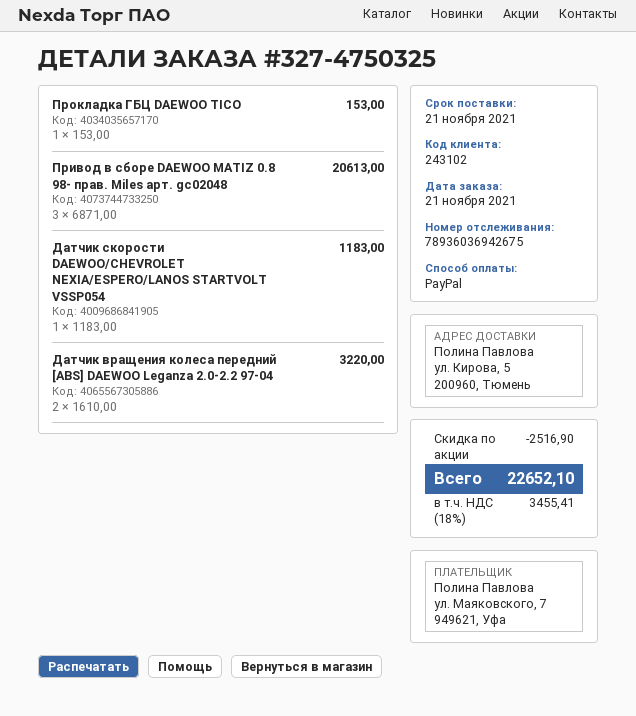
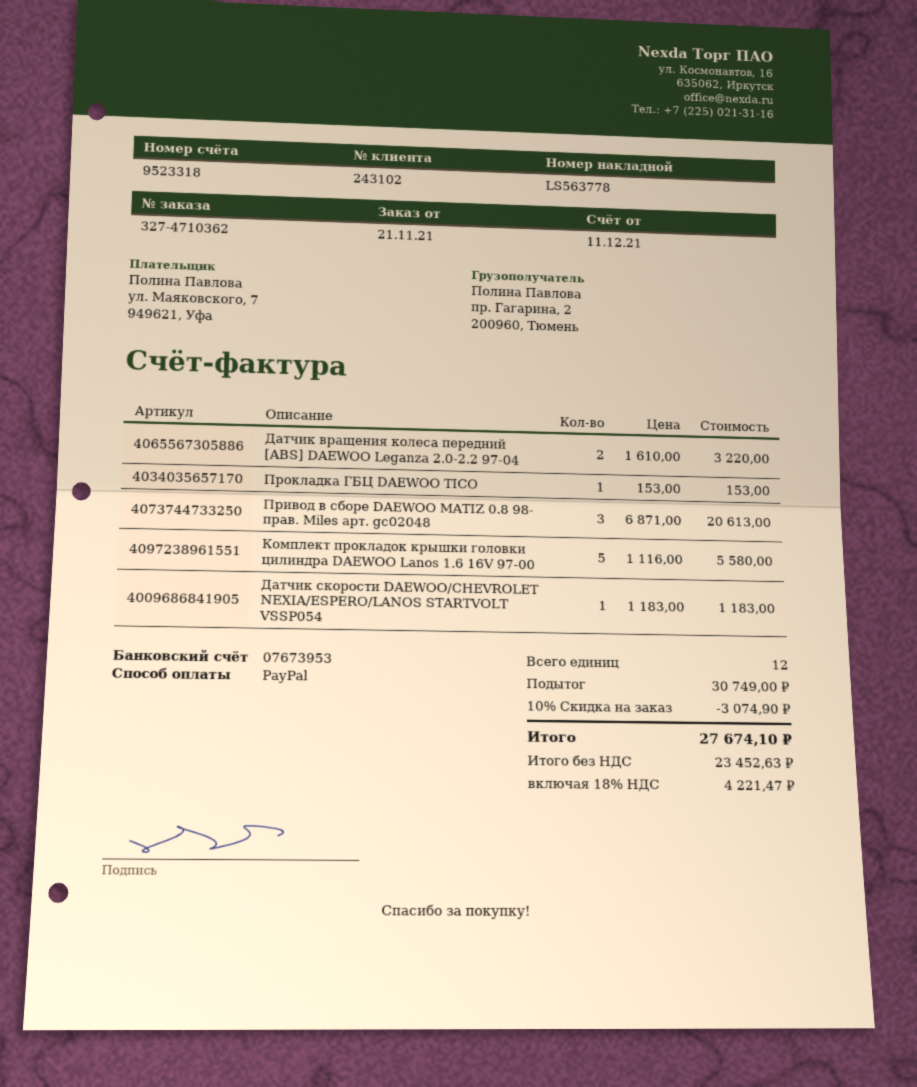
order number: 327-4750325 -> 327-4710362
ship to: ул. Кирова, 5, 200960, Тюмень -> пр. Гагарина, 2, 200960, Тюмень
Комплект прокладок крышки головки цилиндра DAEWOO Lanos 1.6 16V 97-00: none -> 5 x 1116.00 = 5580.00
discount: 2516.90 -> 3074.90
tax: 18% = 3455.41 -> 18% = 4221.47
total: 22652.10 -> 27674.10

